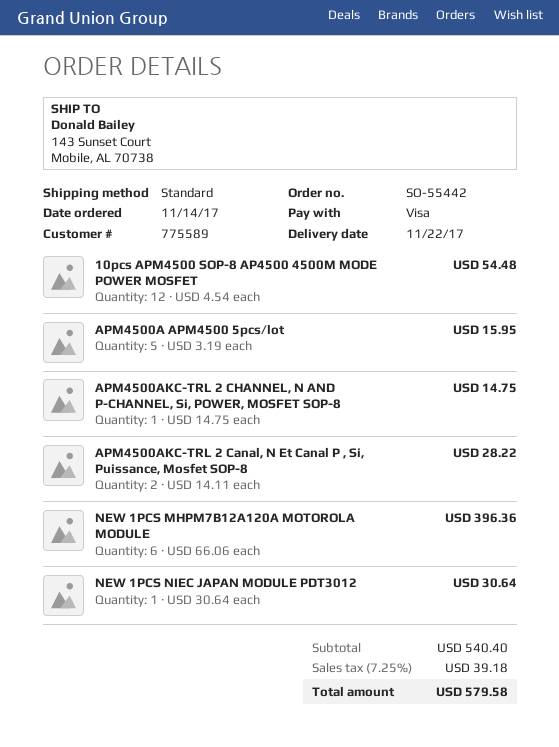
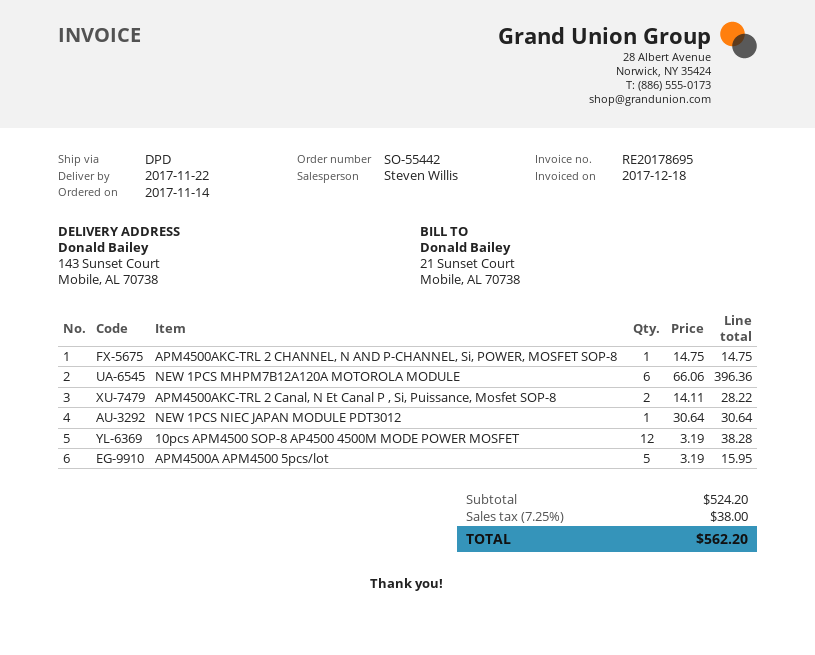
shipping method: standard -> DPD
10pcs APM4500 SOP-8 AP4500 4500M MODE POWER MOSFET: 12 x 4.54 = 54.48 -> 12 x 3.19 = 38.28
subtotal: 540.40 -> 524.20
tax: 7.25% = 39.18 -> 7.25% = 38.00
total: 579.58 -> 562.20

